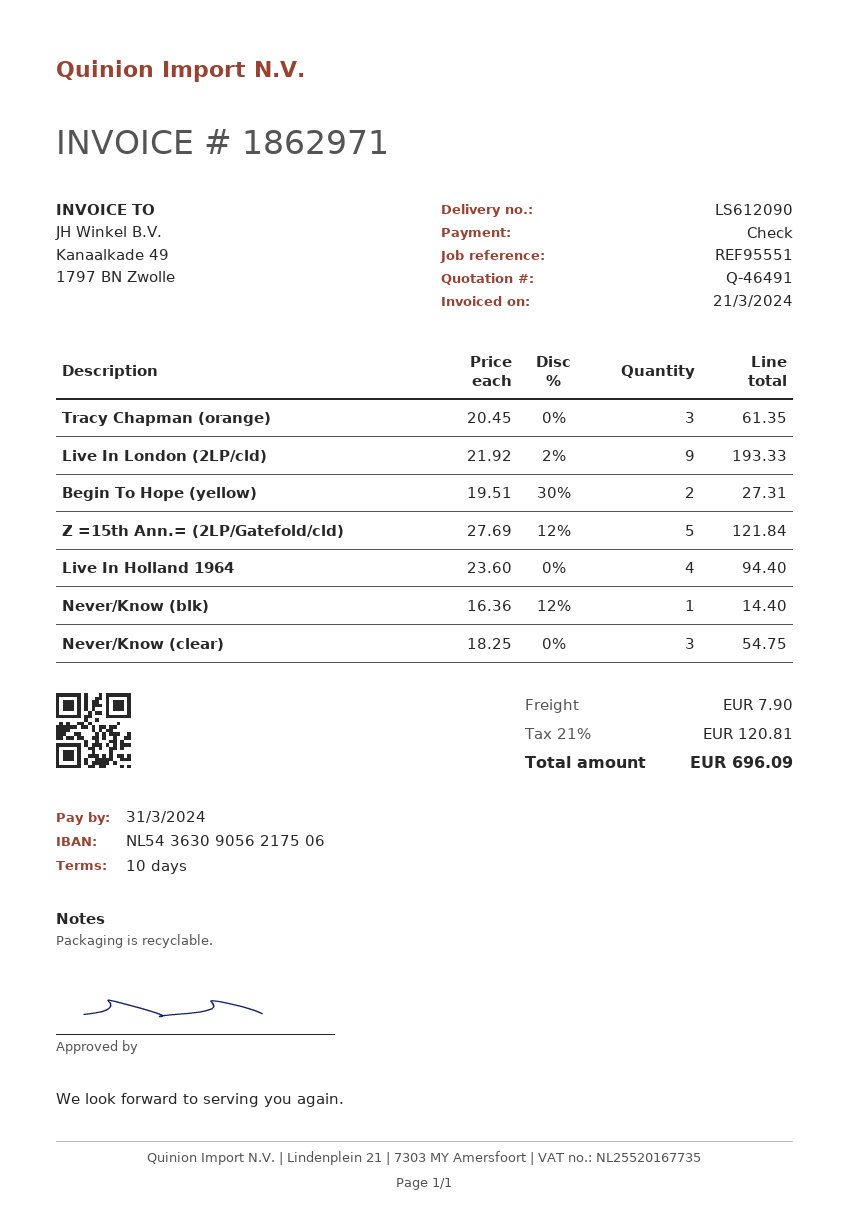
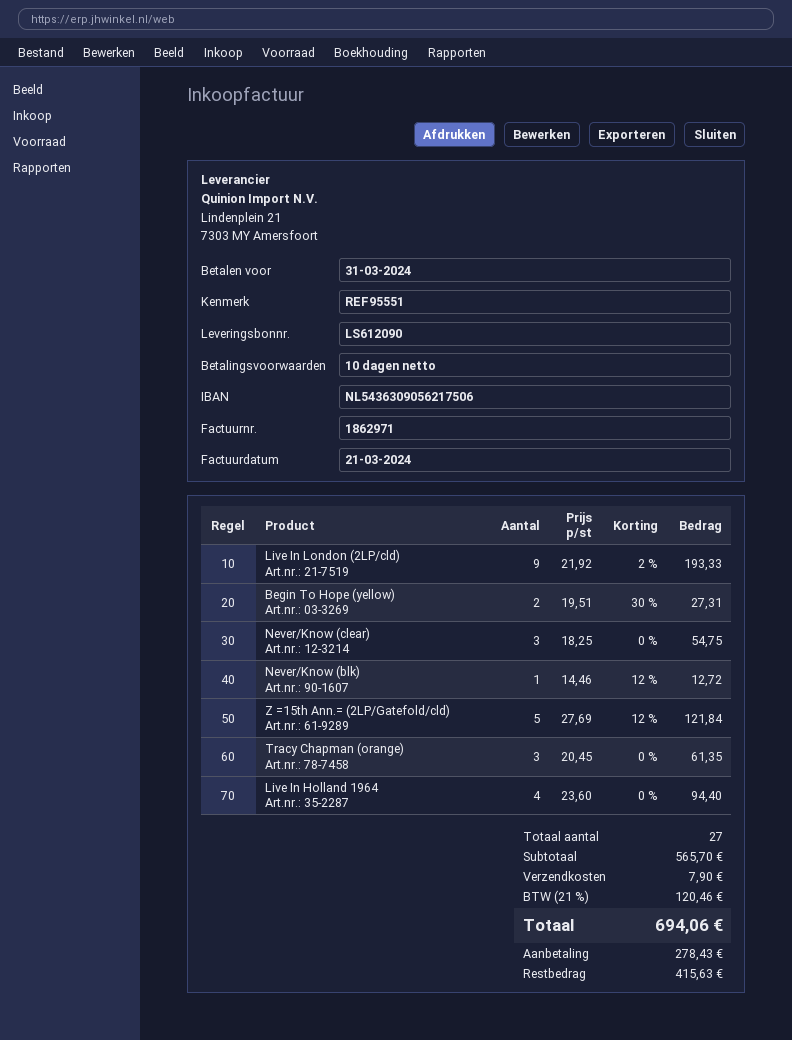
Never/Know (blk): 1 x 16.36 - 12% = 14.40 -> 1 x 14.46 - 12% = 12.72
tax: 21% = 120.81 -> 21% = 120.46
total: 696.09 -> 694.06

